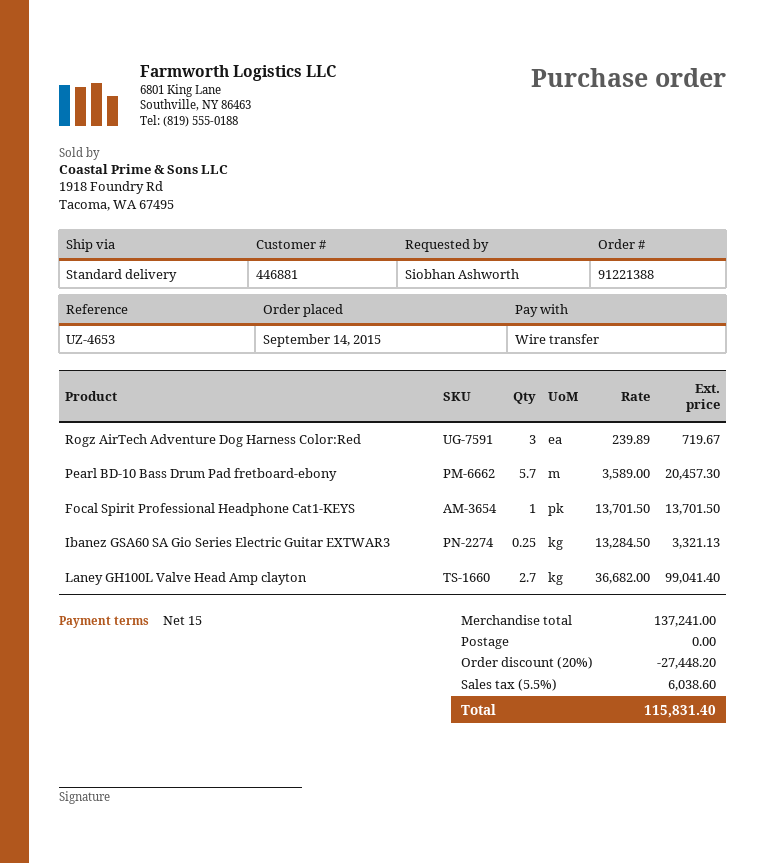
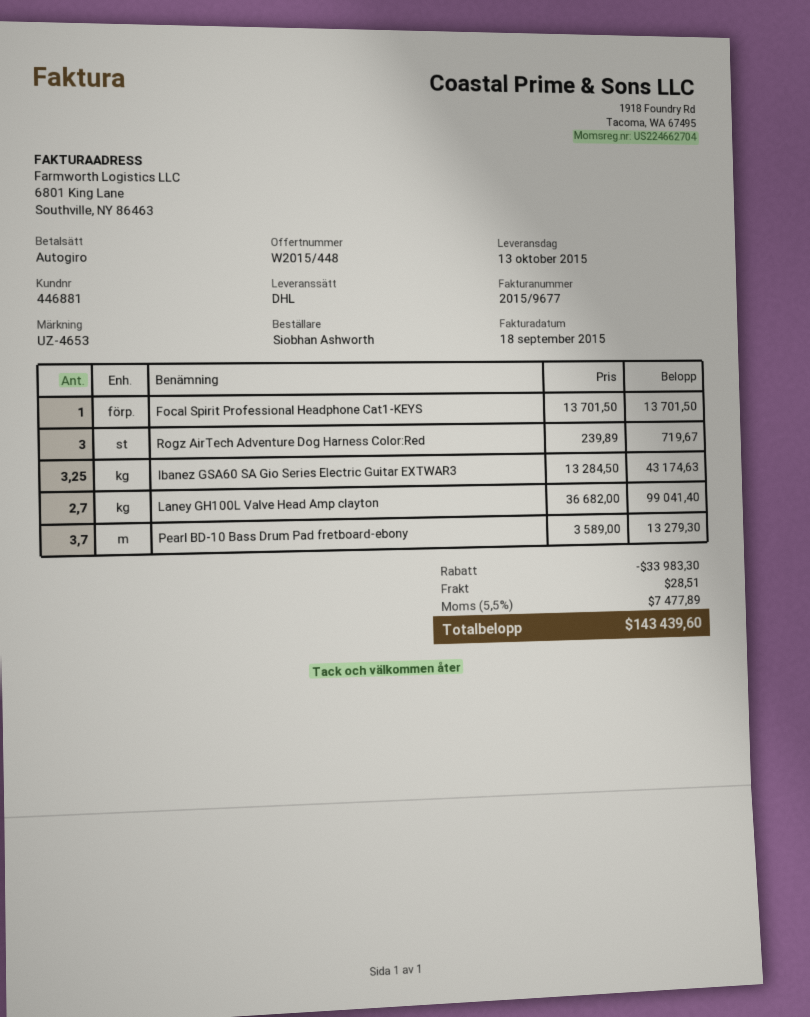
payment method: bank transfer -> direct debit
shipping method: standard -> DHL
Pearl BD-10 Bass Drum Pad fretboard-ebony: 5.7 x 3589.00 = 20457.30 -> 3.7 x 3589.00 = 13279.30
Ibanez GSA60 SA Gio Series Electric Guitar EXTWAR3: 0.25 x 13284.50 = 3321.13 -> 3.25 x 13284.50 = 43174.63
discount: 27448.20 -> 33983.30
shipping: 0.00 -> 28.51
tax: 5.5% = 6038.60 -> 5.5% = 7477.89
total: 115831.40 -> 143439.60

